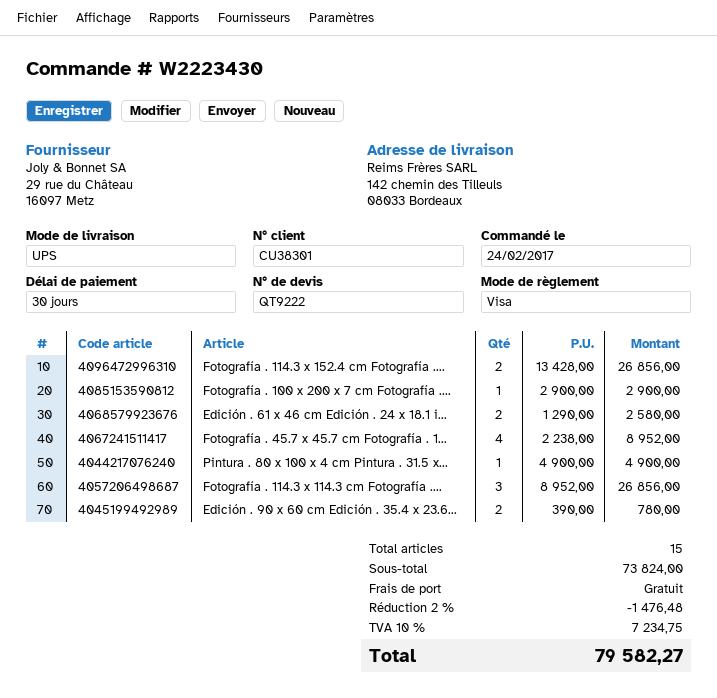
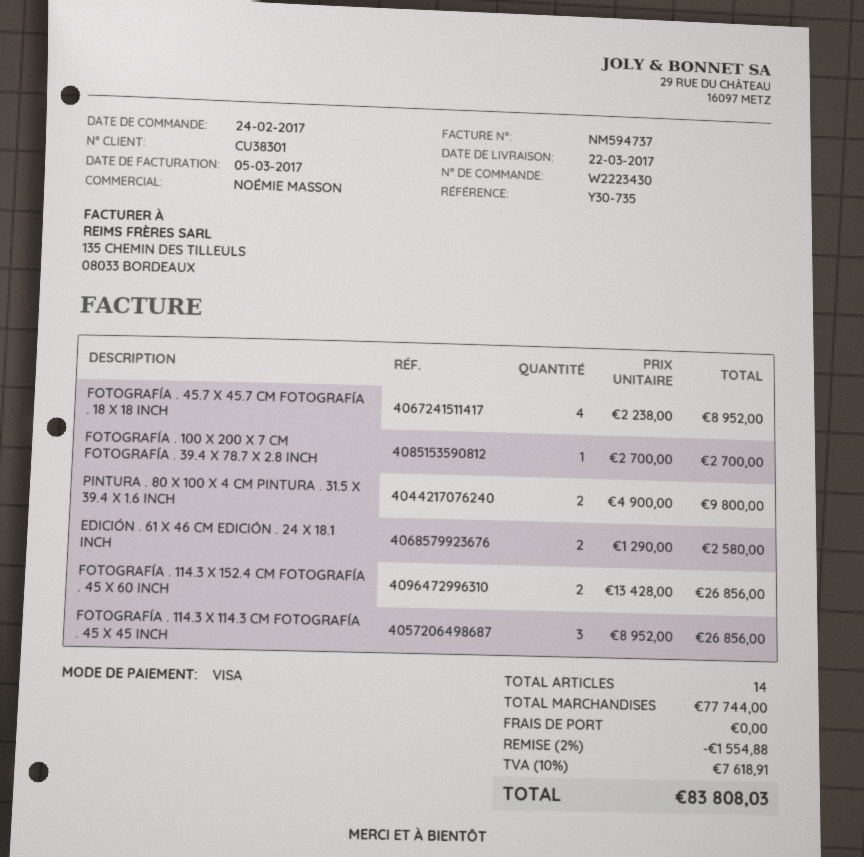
Fotografía . 100 x 200 x 7 cm Fotografía ....: 1 x 2900.00 = 2900.00 -> 1 x 2700.00 = 2700.00
Pintura . 80 x 100 x 4 cm Pintura . 31.5 x...: 1 x 4900.00 = 4900.00 -> 2 x 4900.00 = 9800.00
Edición . 90 x 60 cm Edición . 35.4 x 23.6...: 2 x 390.00 = 780.00 -> none
total quantity: 15 -> 14
subtotal: 73824.00 -> 77744.00
discount: 2% = 1476.48 -> 2% = 1554.88
tax: 10% = 7234.75 -> 10% = 7618.91
total: 79582.27 -> 83808.03

